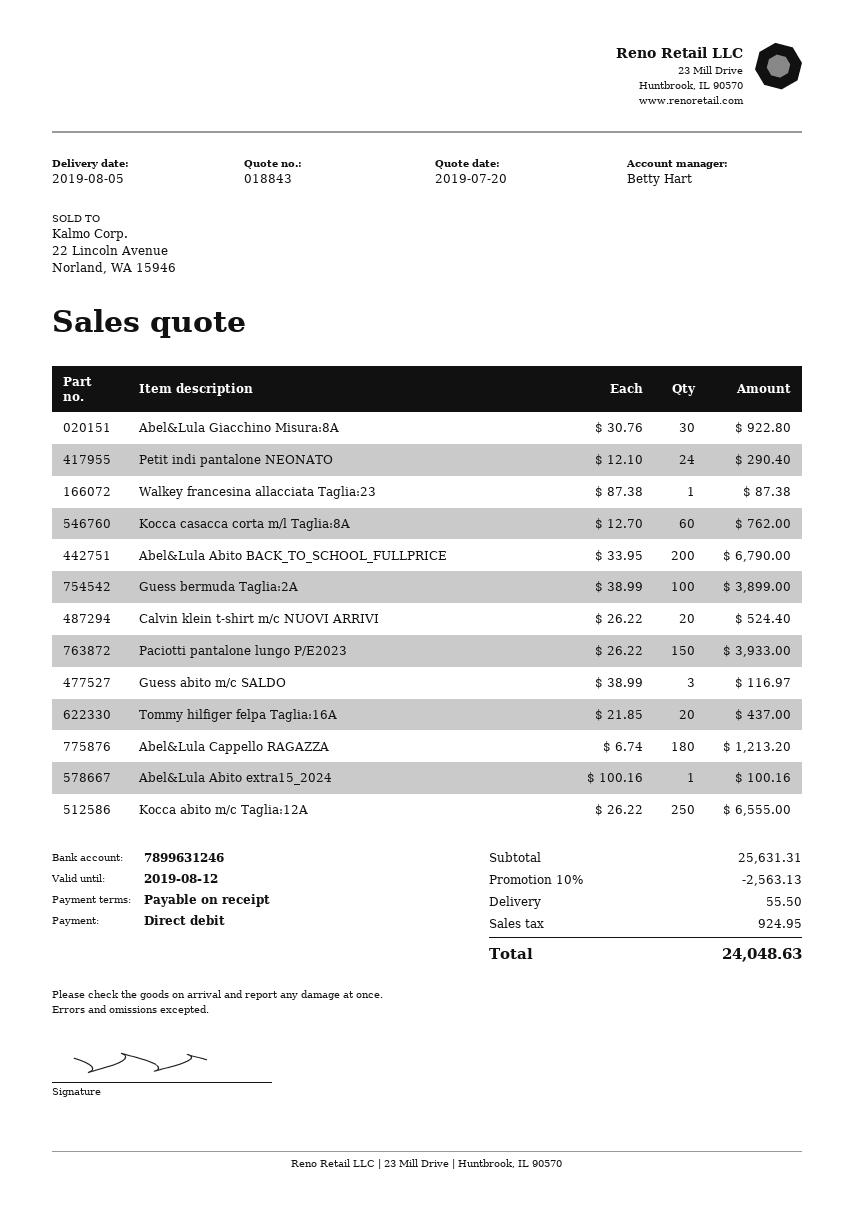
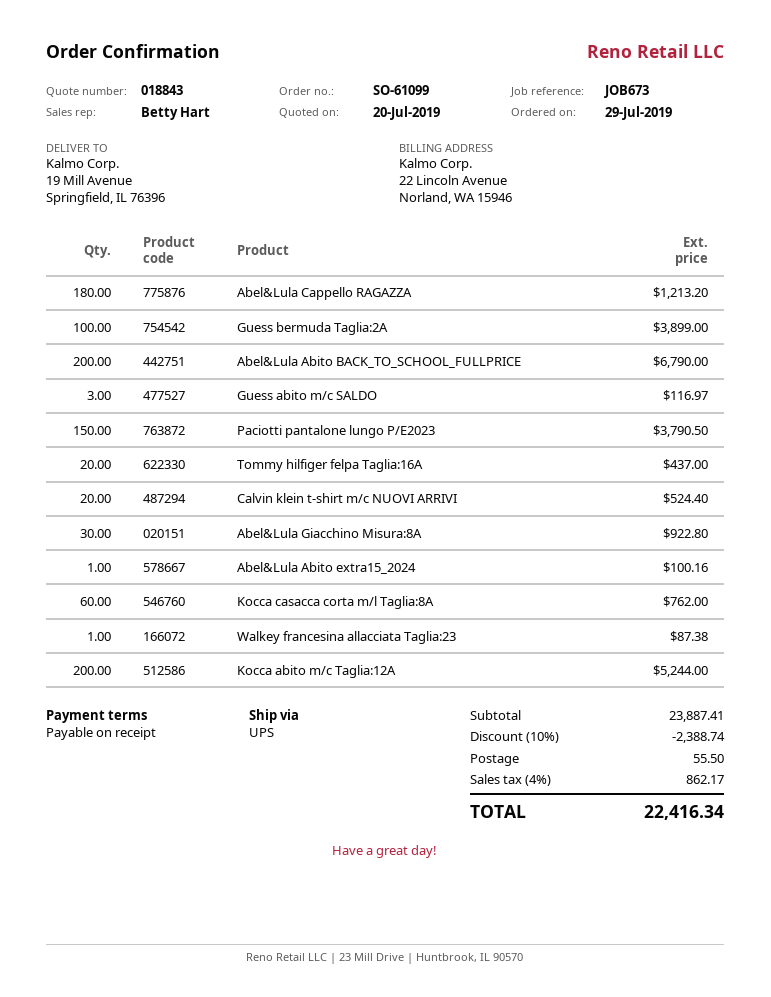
Petit indi pantalone NEONATO: 24 for 290.40 -> none
Paciotti pantalone lungo P/E2023: 150 for 3933.00 -> 150 for 3790.50
Kocca abito m/c Taglia:12A: 250 for 6555.00 -> 200 for 5244.00
subtotal: 25631.31 -> 23887.41
discount: 10% = 2563.13 -> 10% = 2388.74
tax: 924.95 -> 862.17
total: 24048.63 -> 22416.34

